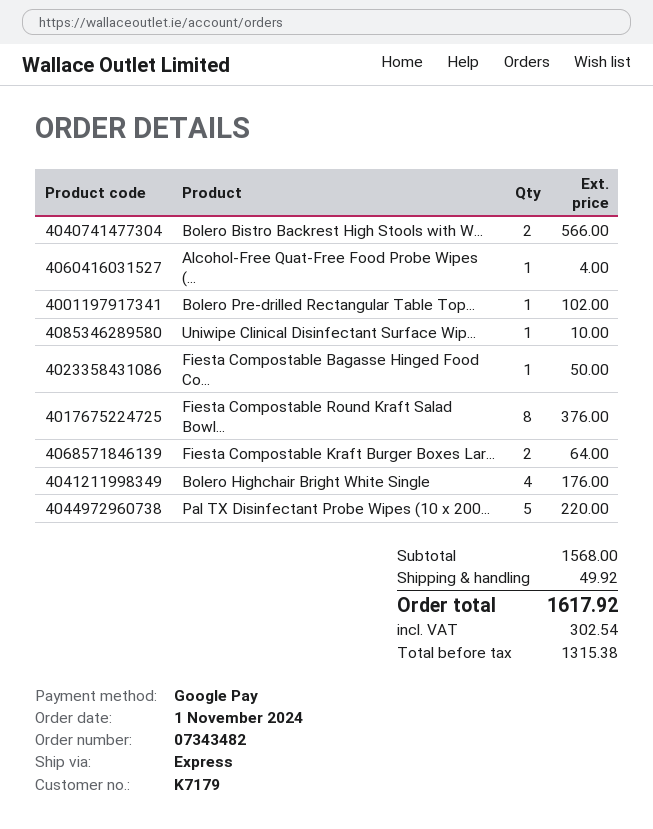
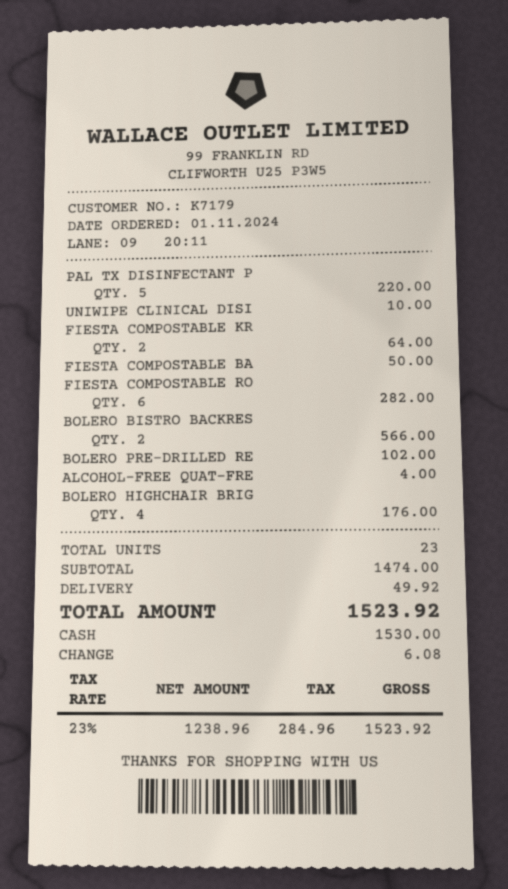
payment method: Google Pay -> cash
Fiesta Compostable Round Kraft Salad Bowl...: 8 for 376.00 -> 6 for 282.00
subtotal: 1568.00 -> 1474.00
net: 1315.38 -> 1238.96
tax: 302.54 -> 284.96
total: 1617.92 -> 1523.92

